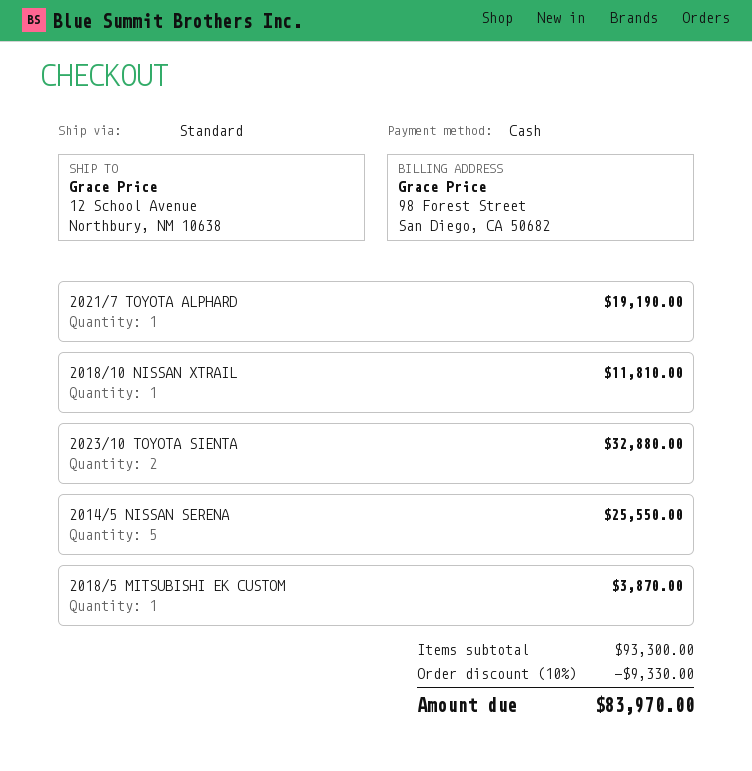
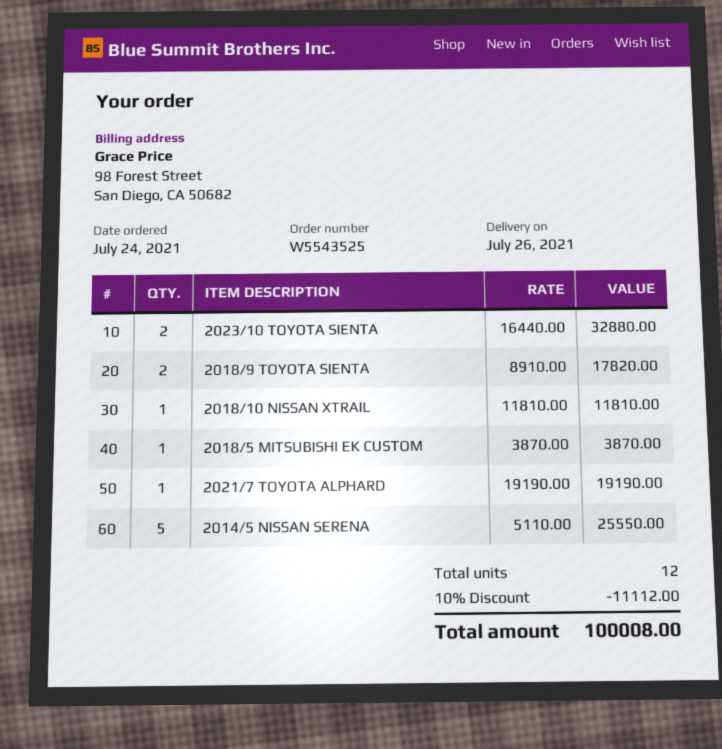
2018/9 TOYOTA SIENTA: none -> 2 for 17820.00
discount: 10% = 9330.00 -> 10% = 11112.00
total: 83970.00 -> 100008.00

